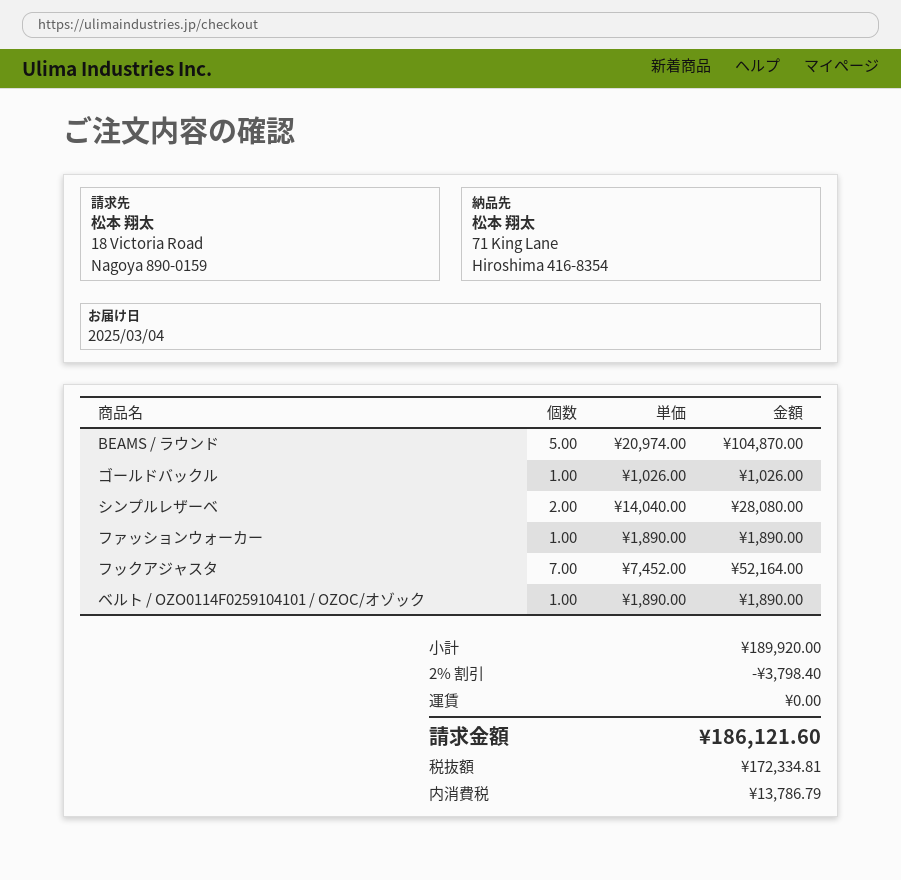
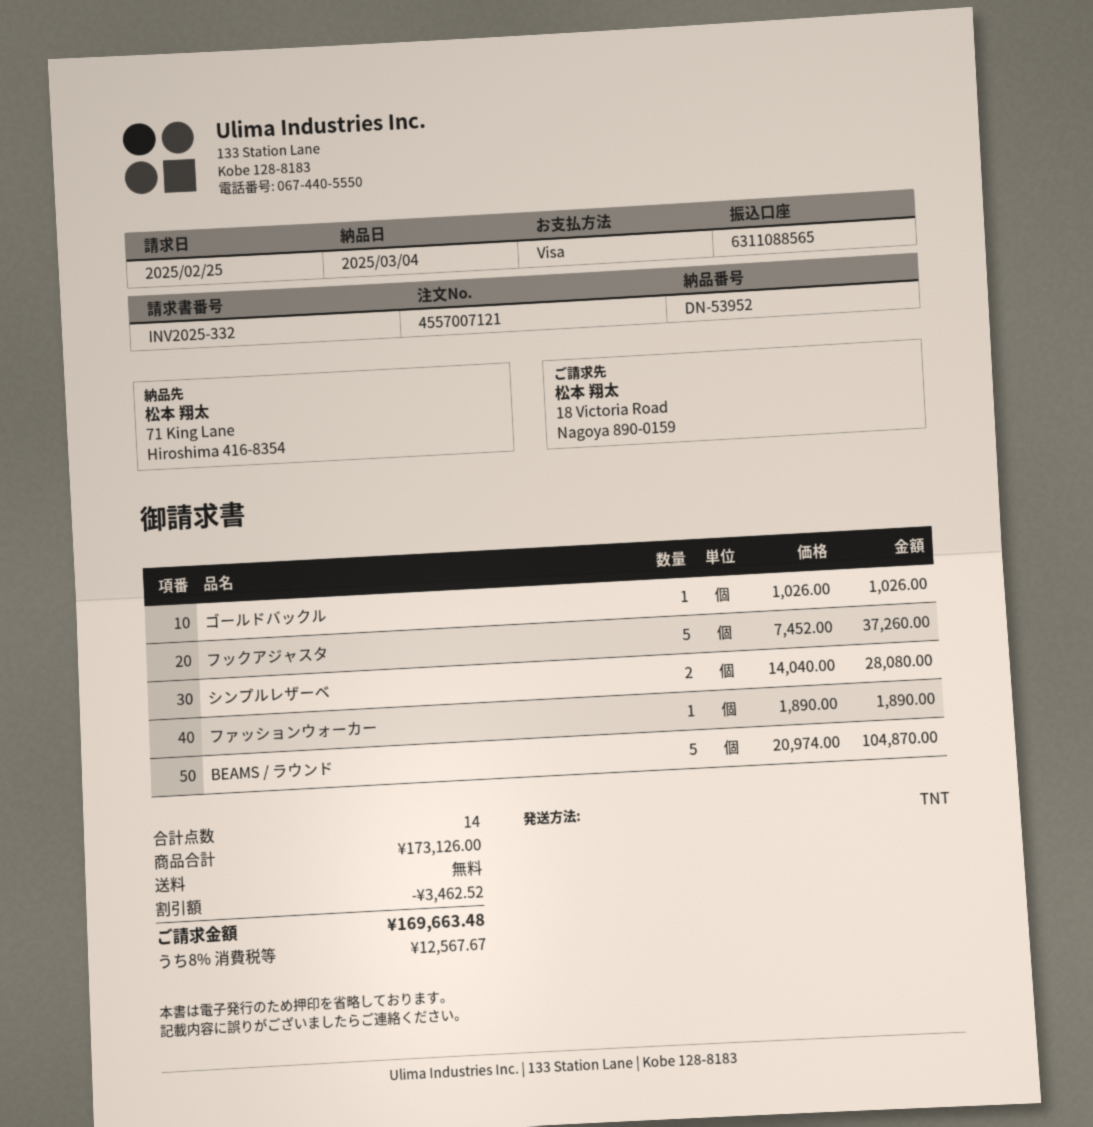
フックアジャスタ: 7 x 7452.00 = 52164.00 -> 5 x 7452.00 = 37260.00
ベルト / OZO0114F0259104101 / OZOC/オゾック: 1 x 1890.00 = 1890.00 -> none
subtotal: 189920.00 -> 173126.00
discount: 3798.40 -> 3462.52
tax: 13786.79 -> 12567.67
total: 186121.60 -> 169663.48

